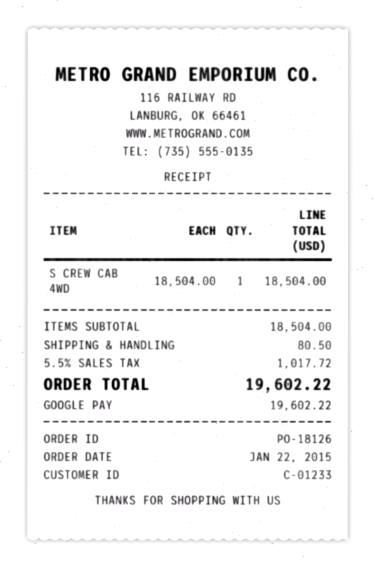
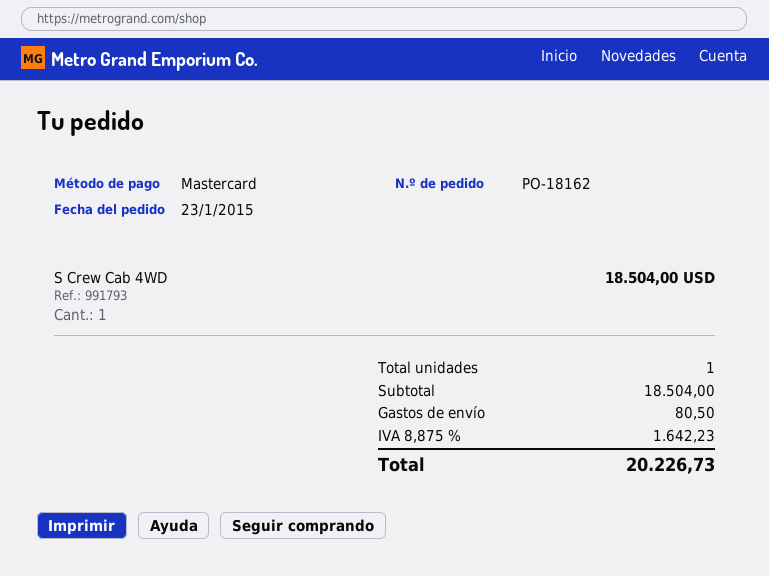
order number: PO-18126 -> PO-18162
order date: 2015-01-22 -> 2015-01-23
payment method: Google Pay -> Mastercard
tax: 5.5% = 1017.72 -> 8.875% = 1642.23
total: 19602.22 -> 20226.73

